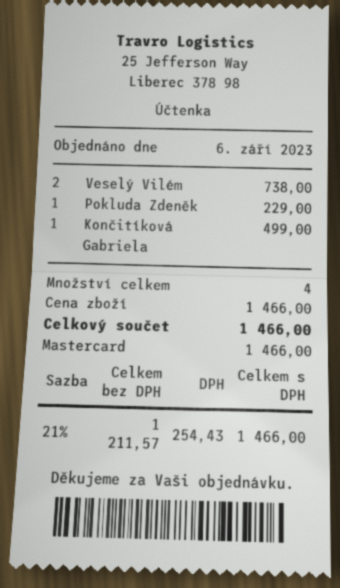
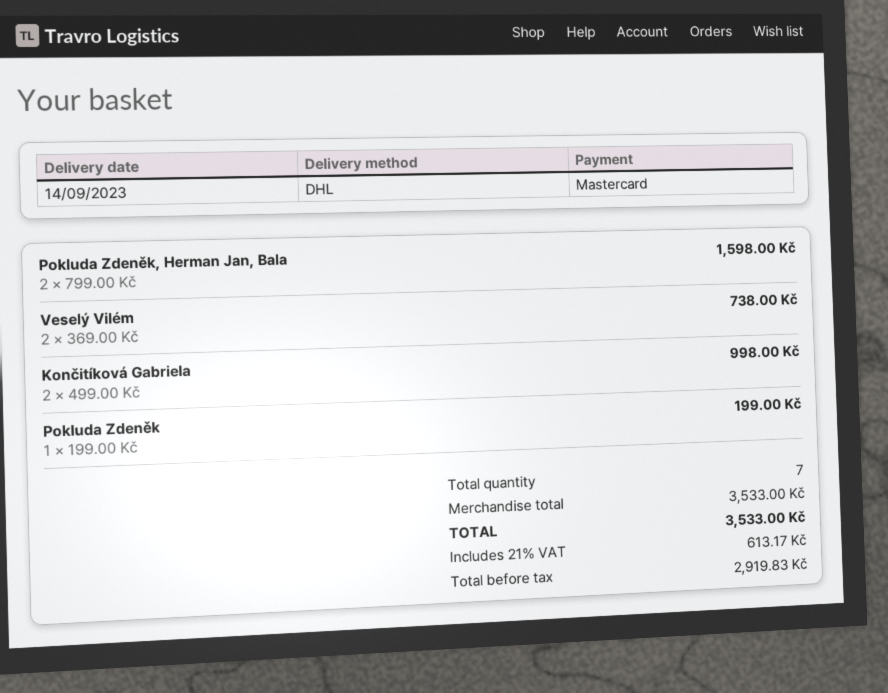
Pokluda Zdeněk: 1 for 229.00 -> 1 for 199.00
Končitíková Gabriela: 1 for 499.00 -> 2 for 998.00
Pokluda Zdeněk, Herman Jan, Bala: none -> 2 for 1598.00
total quantity: 4 -> 7
subtotal: 1466.00 -> 3533.00
net: 1211.57 -> 2919.83
tax: 21% = 254.43 -> 21% = 613.17
total: 1466.00 -> 3533.00

